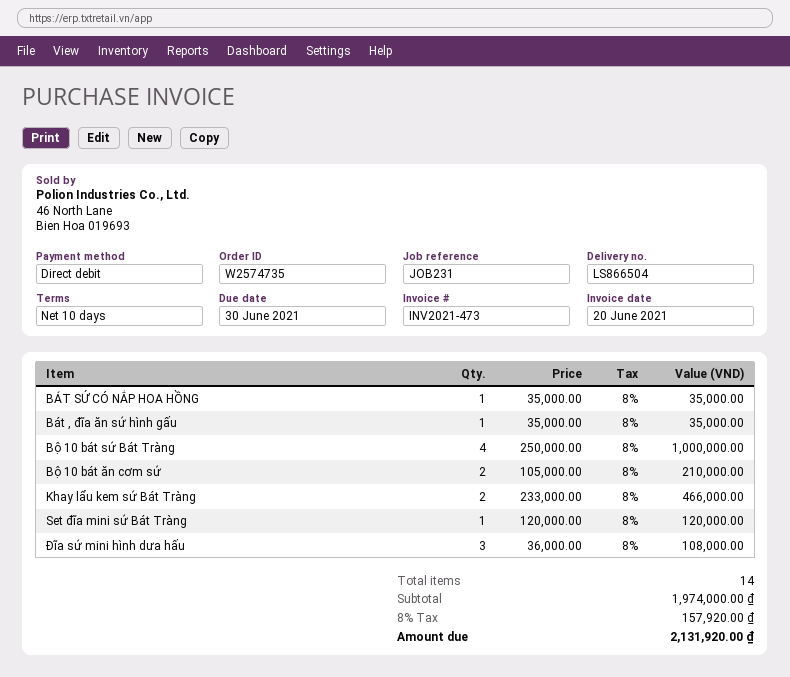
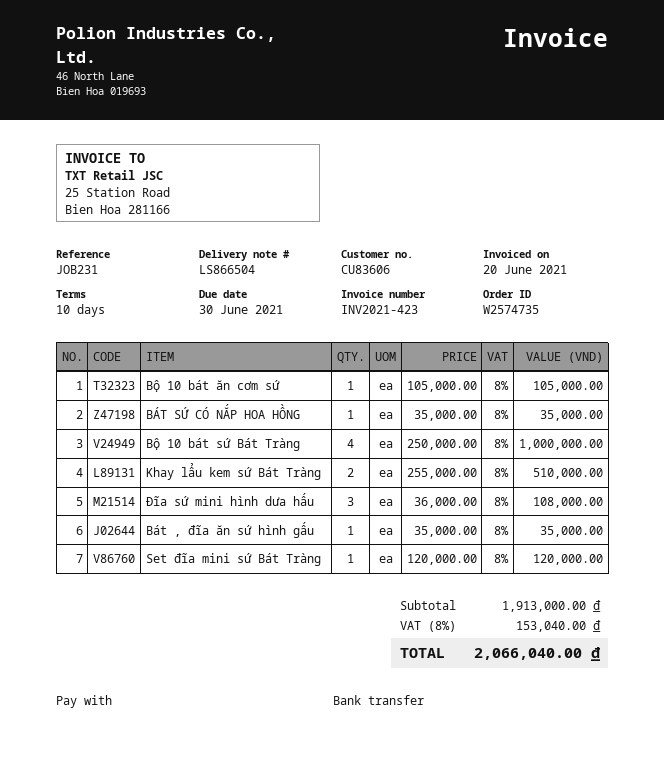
invoice number: INV2021-473 -> INV2021-423
payment method: direct debit -> bank transfer
Bộ 10 bát ăn cơm sứ: 2 x 105000.00 = 210000.00 -> 1 x 105000.00 = 105000.00
Khay lẩu kem sứ Bát Tràng: 2 x 233000.00 = 466000.00 -> 2 x 255000.00 = 510000.00
subtotal: 1974000.00 -> 1913000.00
tax: 8% = 157920.00 -> 8% = 153040.00
total: 2131920.00 -> 2066040.00

